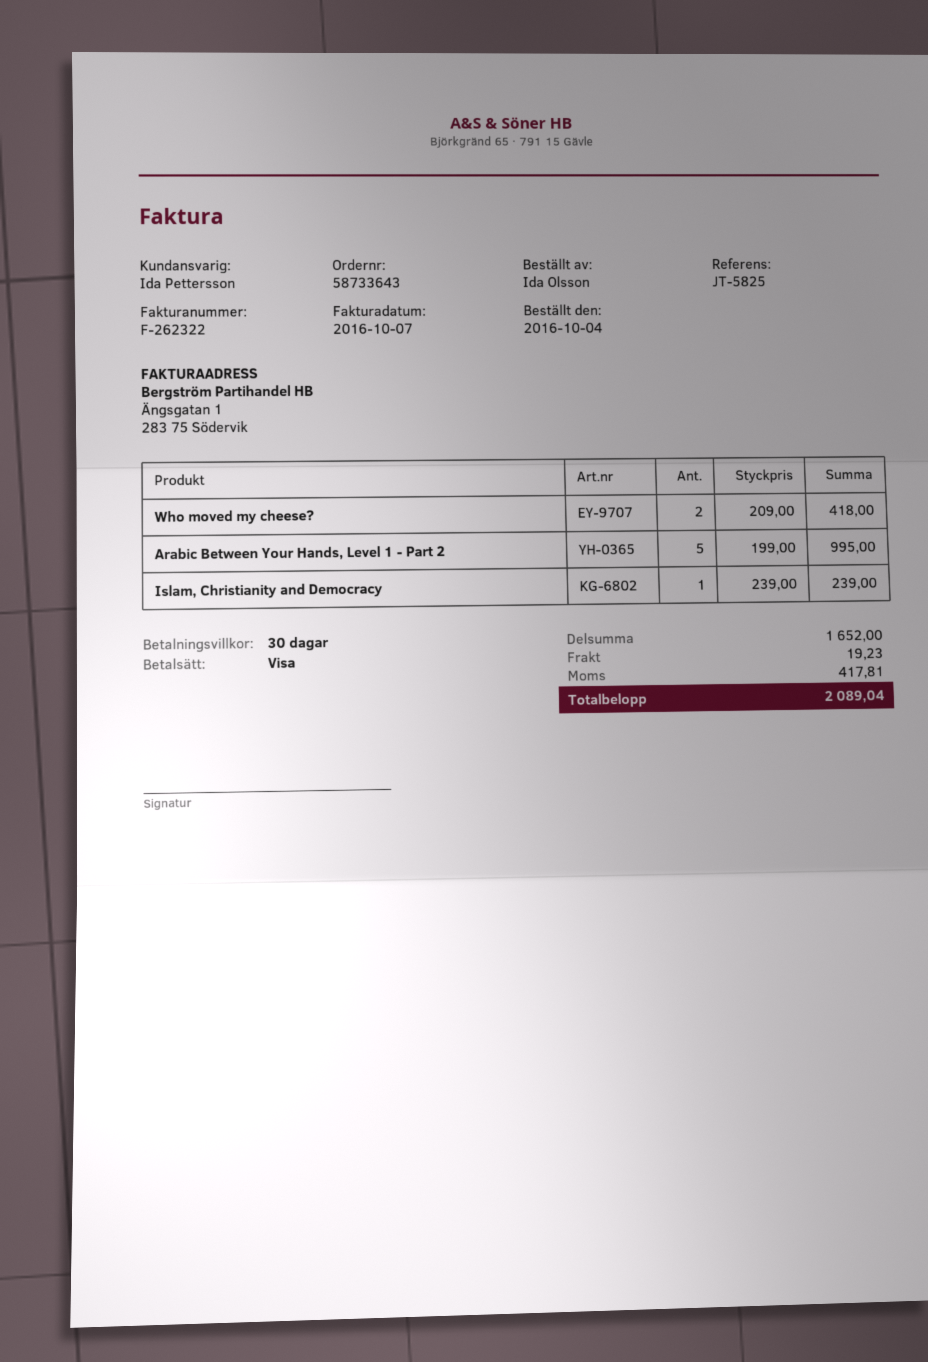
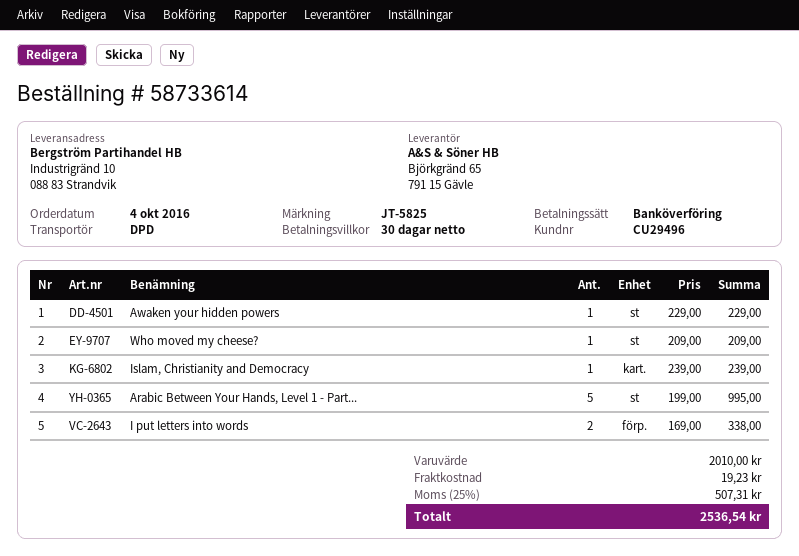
order number: 58733643 -> 58733614
payment method: Visa -> bank transfer
Who moved my cheese?: 2 x 209.00 = 418.00 -> 1 x 209.00 = 209.00
Awaken your hidden powers: none -> 1 x 229.00 = 229.00
I put letters into words: none -> 2 x 169.00 = 338.00
subtotal: 1652.00 -> 2010.00
tax: 417.81 -> 507.31
total: 2089.04 -> 2536.54

